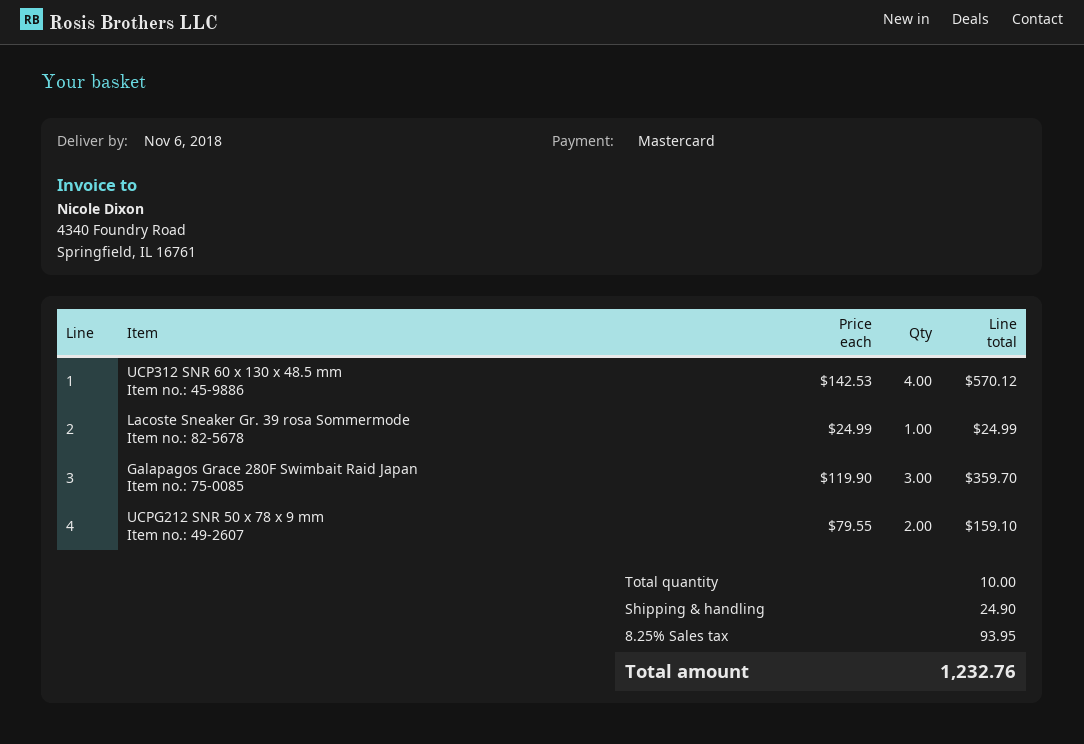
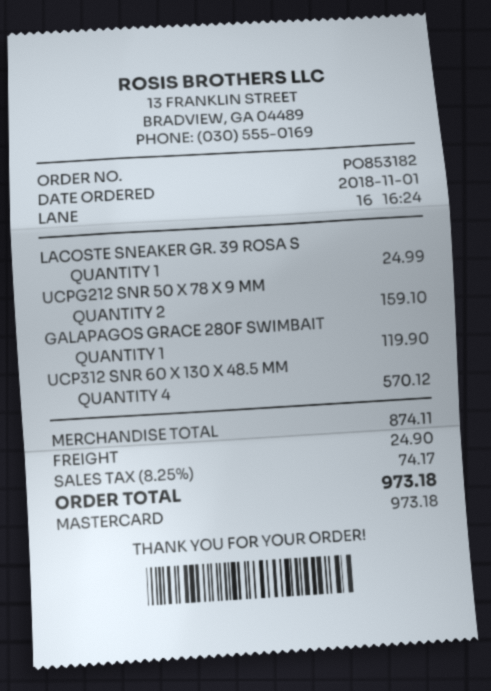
Galapagos Grace 280F Swimbait Raid Japan: 3 for 359.70 -> 1 for 119.90
tax: 8.25% = 93.95 -> 8.25% = 74.17
total: 1232.76 -> 973.18

